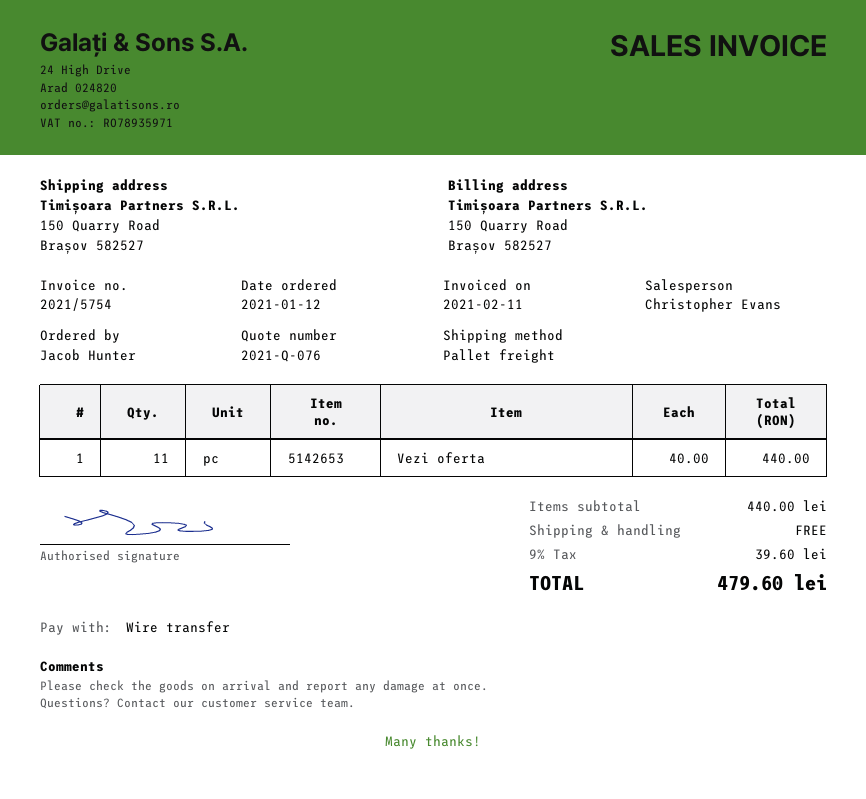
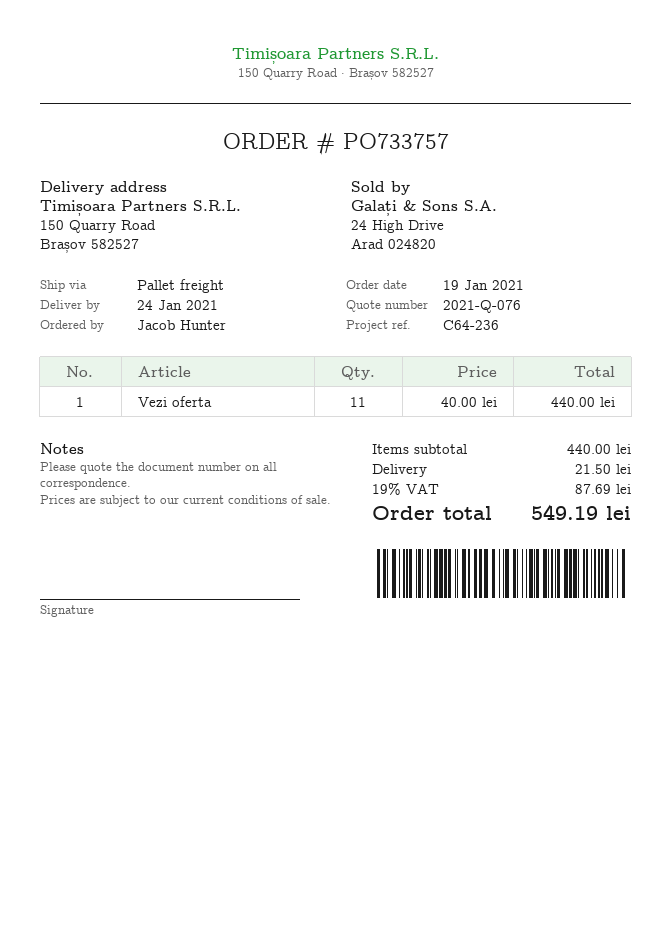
order date: 2021-01-12 -> 2021-01-19
shipping: 0.00 -> 21.50
tax: 9% = 39.60 -> 19% = 87.69
total: 479.60 -> 549.19

